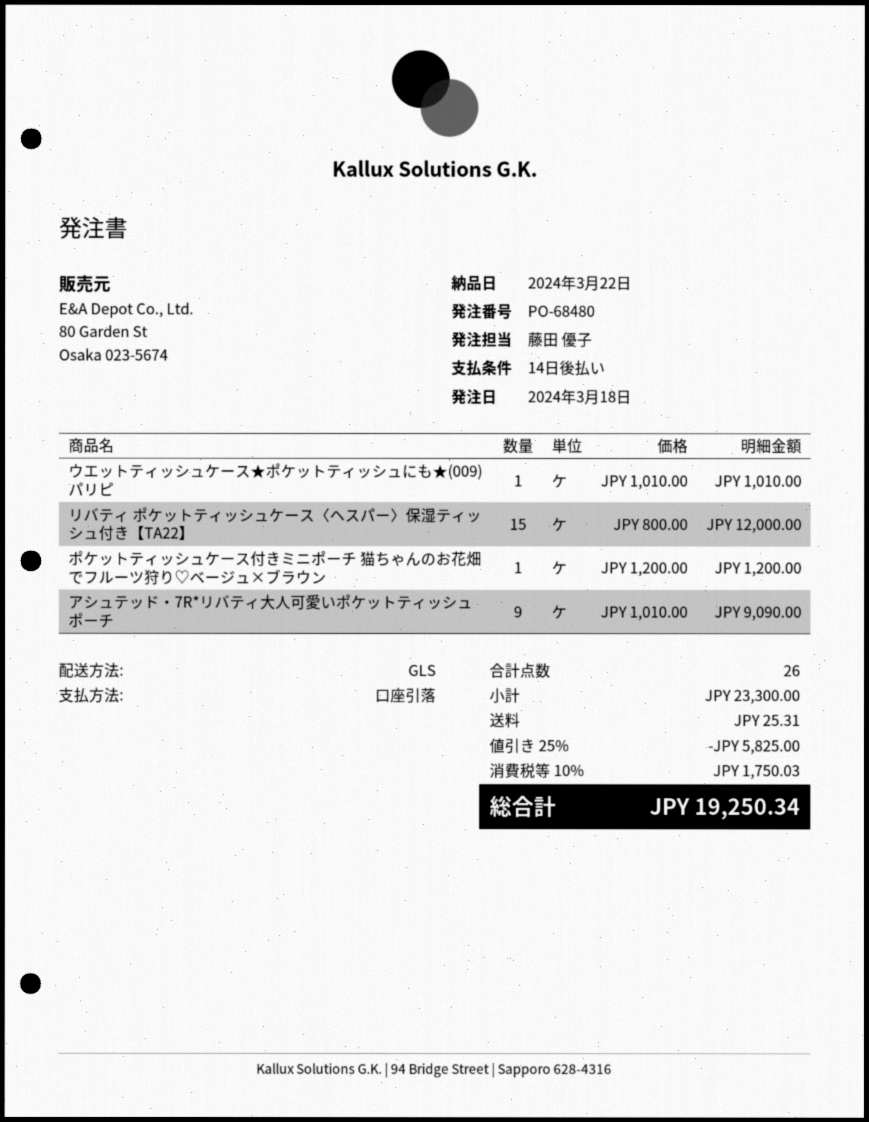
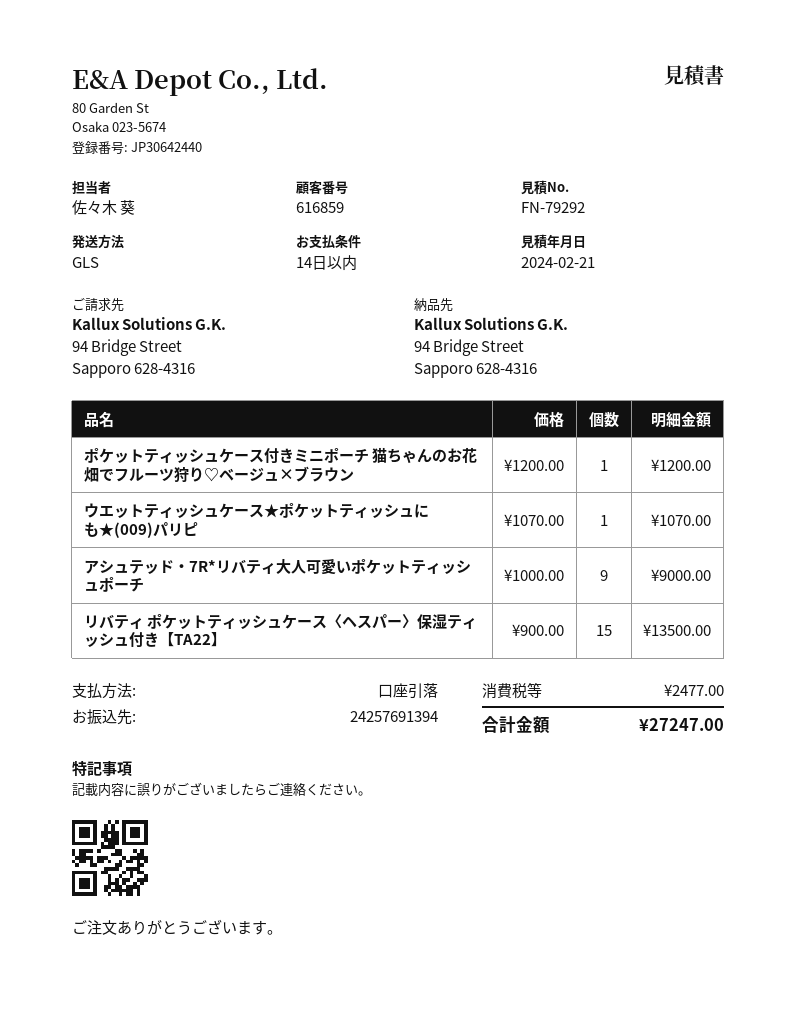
ウエットティッシュケース★ポケットティッシュにも★(009)パリピ: 1 x 1010.00 = 1010.00 -> 1 x 1070.00 = 1070.00
リバティ ポケットティッシュケース〈ヘスパー〉保湿ティッシュ付き【TA22】: 15 x 800.00 = 12000.00 -> 15 x 900.00 = 13500.00
アシュテッド・7R*リバティ大人可愛いポケットティッシュポーチ: 9 x 1010.00 = 9090.00 -> 9 x 1000.00 = 9000.00
discount: 25% = 5825.00 -> none
shipping: 25.31 -> none
tax: 1750.03 -> 2477.00
total: 19250.34 -> 27247.00

